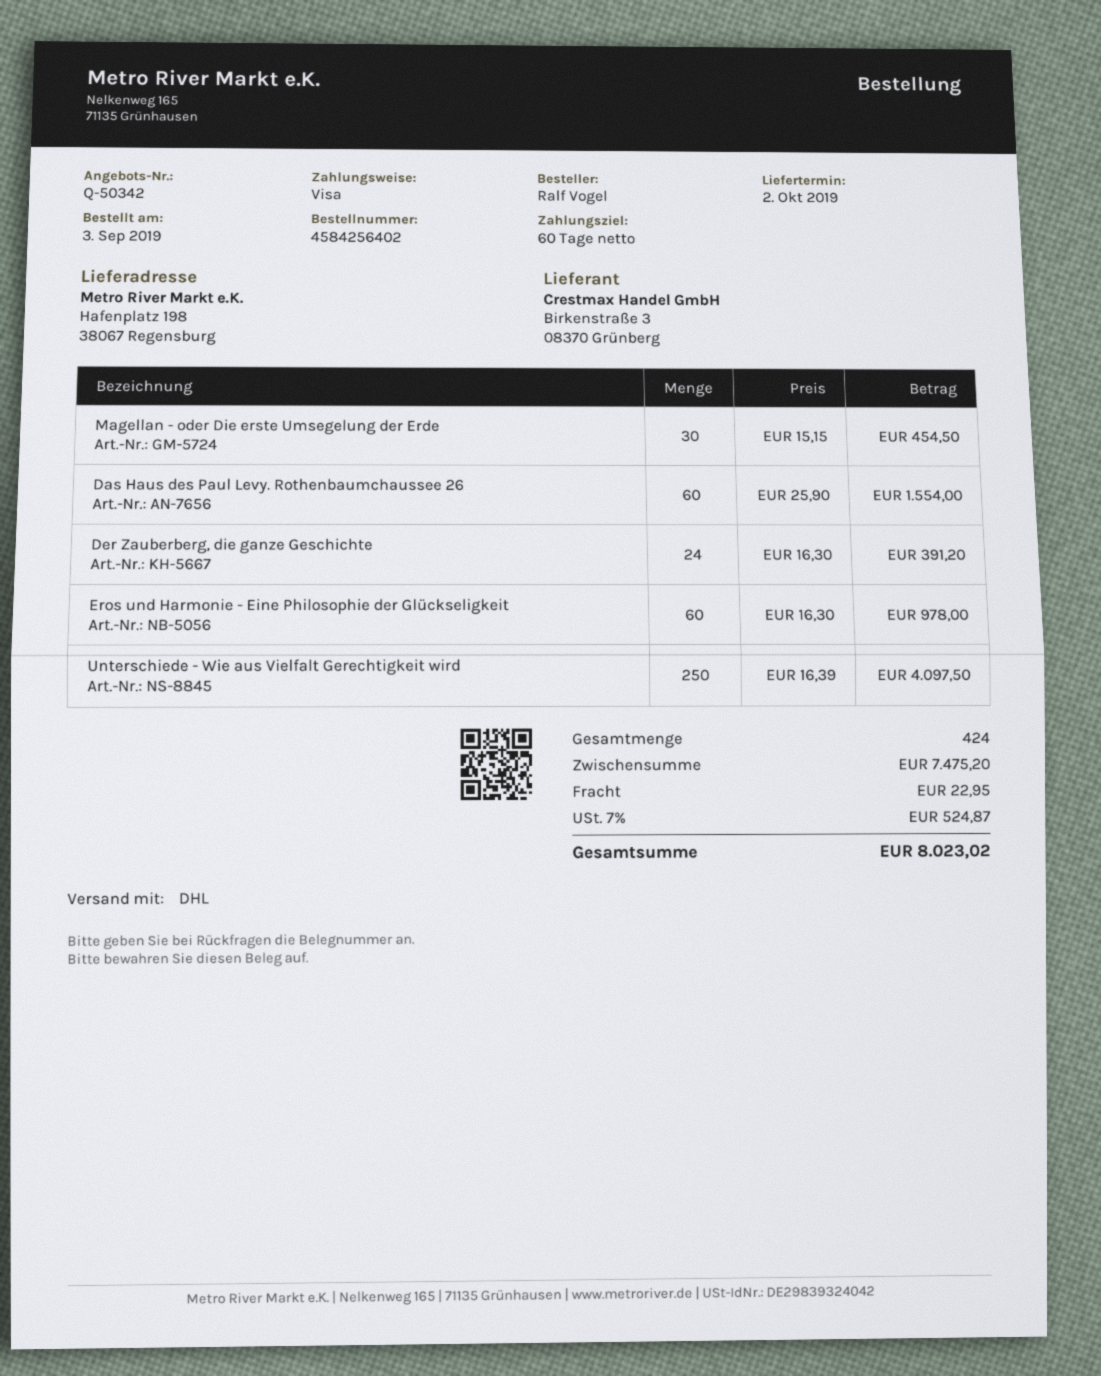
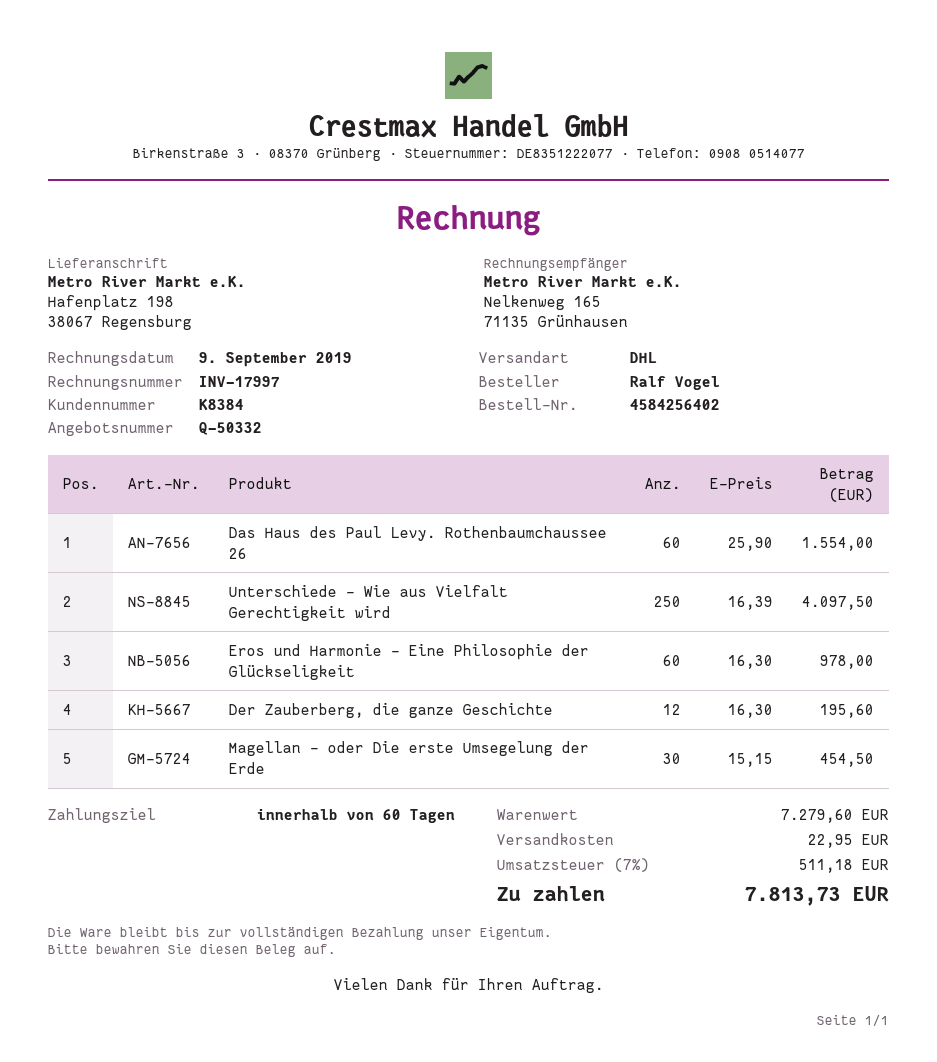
quote number: Q-50342 -> Q-50332
Der Zauberberg, die ganze Geschichte: 24 x 16.30 = 391.20 -> 12 x 16.30 = 195.60
subtotal: 7475.20 -> 7279.60
tax: 7% = 524.87 -> 7% = 511.18
total: 8023.02 -> 7813.73

